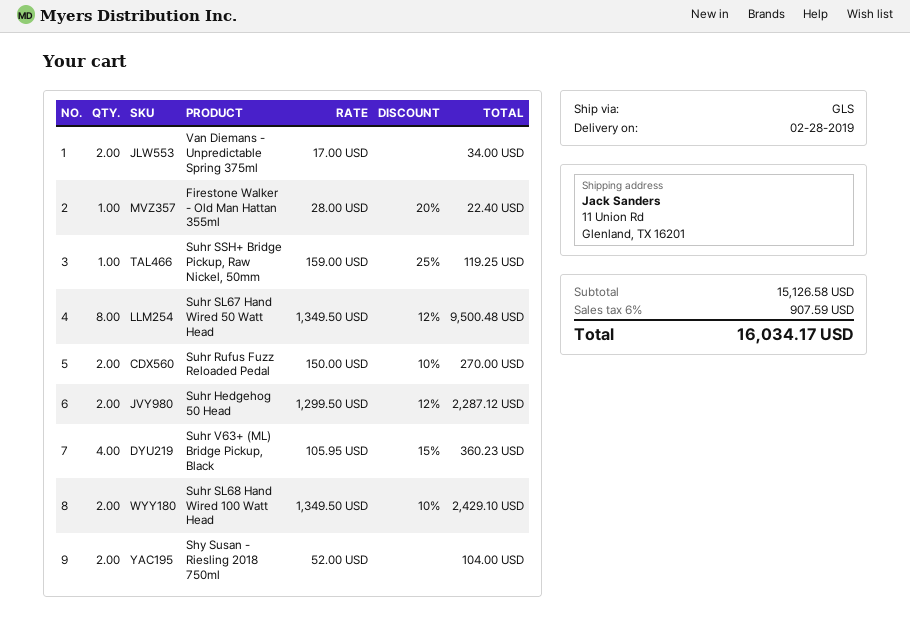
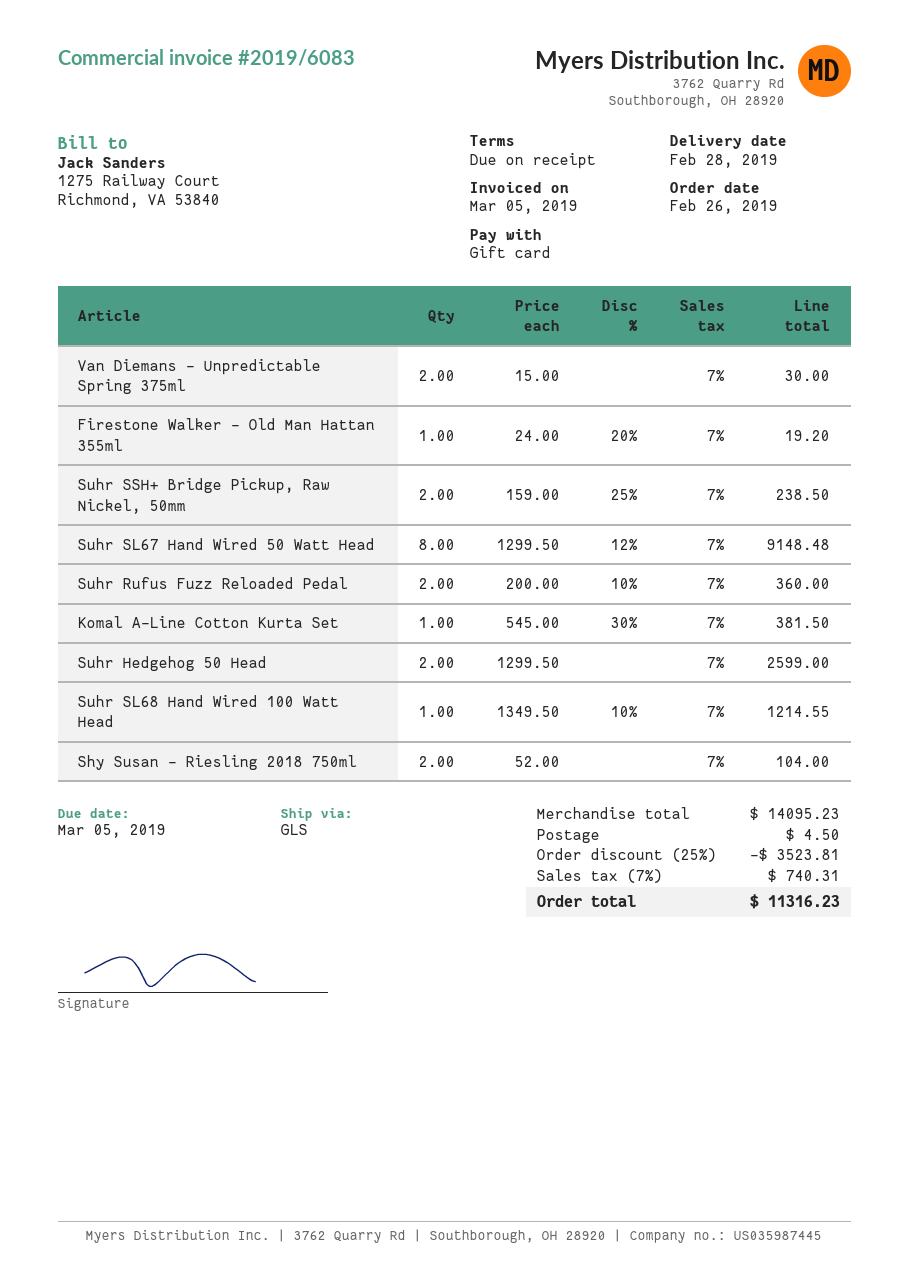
Van Diemans - Unpredictable Spring 375ml: 2 x 17.00 = 34.00 -> 2 x 15.00 = 30.00
Firestone Walker - Old Man Hattan 355ml: 1 x 28.00 - 20% = 22.40 -> 1 x 24.00 - 20% = 19.20
Suhr SSH+ Bridge Pickup, Raw Nickel, 50mm: 1 x 159.00 - 25% = 119.25 -> 2 x 159.00 - 25% = 238.50
Suhr SL67 Hand Wired 50 Watt Head: 8 x 1349.50 - 12% = 9500.48 -> 8 x 1299.50 - 12% = 9148.48
Suhr Rufus Fuzz Reloaded Pedal: 2 x 150.00 - 10% = 270.00 -> 2 x 200.00 - 10% = 360.00
Suhr Hedgehog 50 Head: 2 x 1299.50 - 12% = 2287.12 -> 2 x 1299.50 = 2599.00
Suhr V63+ (ML) Bridge Pickup, Black: 4 x 105.95 - 15% = 360.23 -> none
Suhr SL68 Hand Wired 100 Watt Head: 2 x 1349.50 - 10% = 2429.10 -> 1 x 1349.50 - 10% = 1214.55
Komal A-Line Cotton Kurta Set: none -> 1 x 545.00 - 30% = 381.50
subtotal: 15126.58 -> 14095.23
discount: none -> 25% = 3523.81
shipping: none -> 4.50
tax: 6% = 907.59 -> 7% = 740.31
total: 16034.17 -> 11316.23

